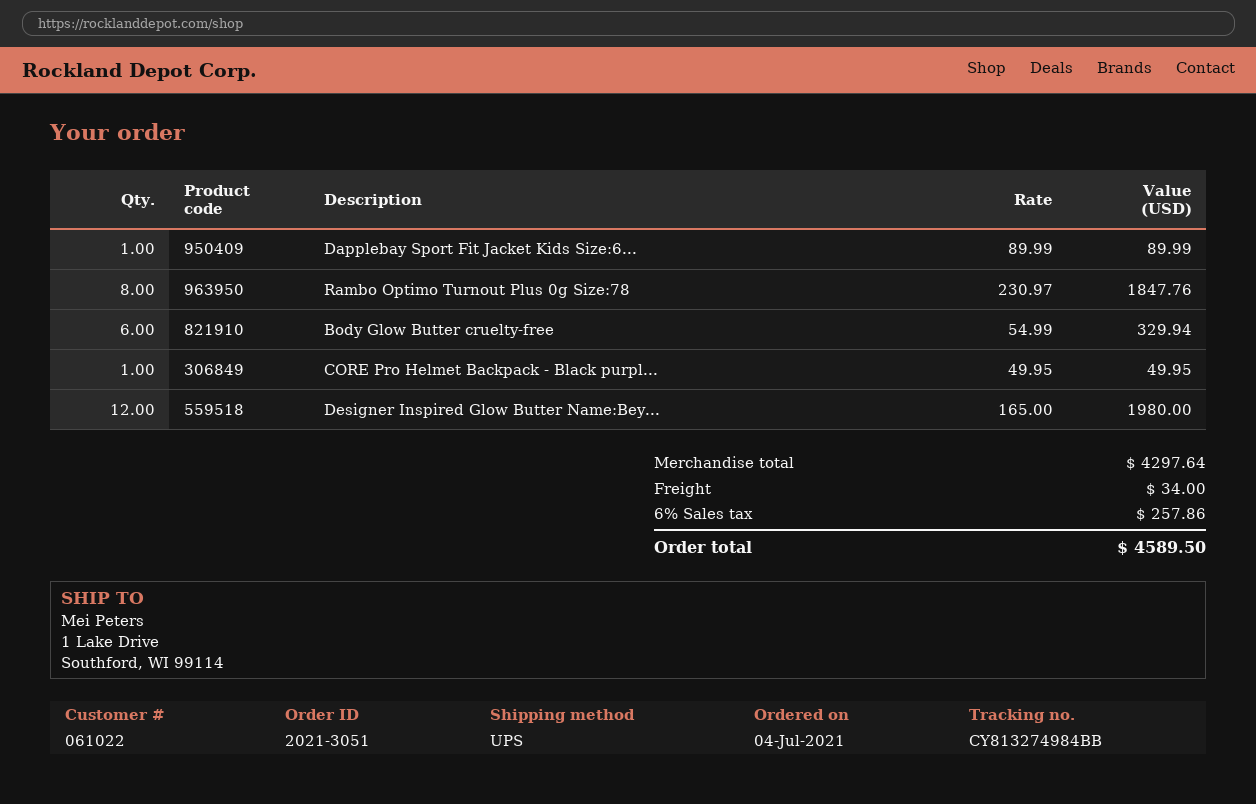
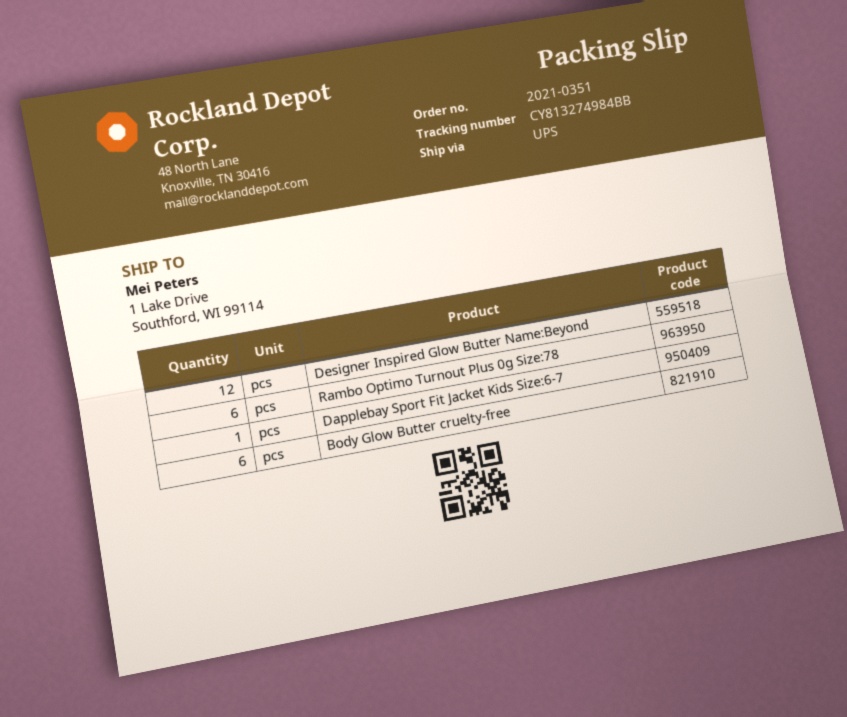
order number: 2021-3051 -> 2021-0351
Rambo Optimo Turnout Plus 0g Size:78: 8 -> 6
CORE Pro Helmet Backpack - Black purpl...: 1 -> none

